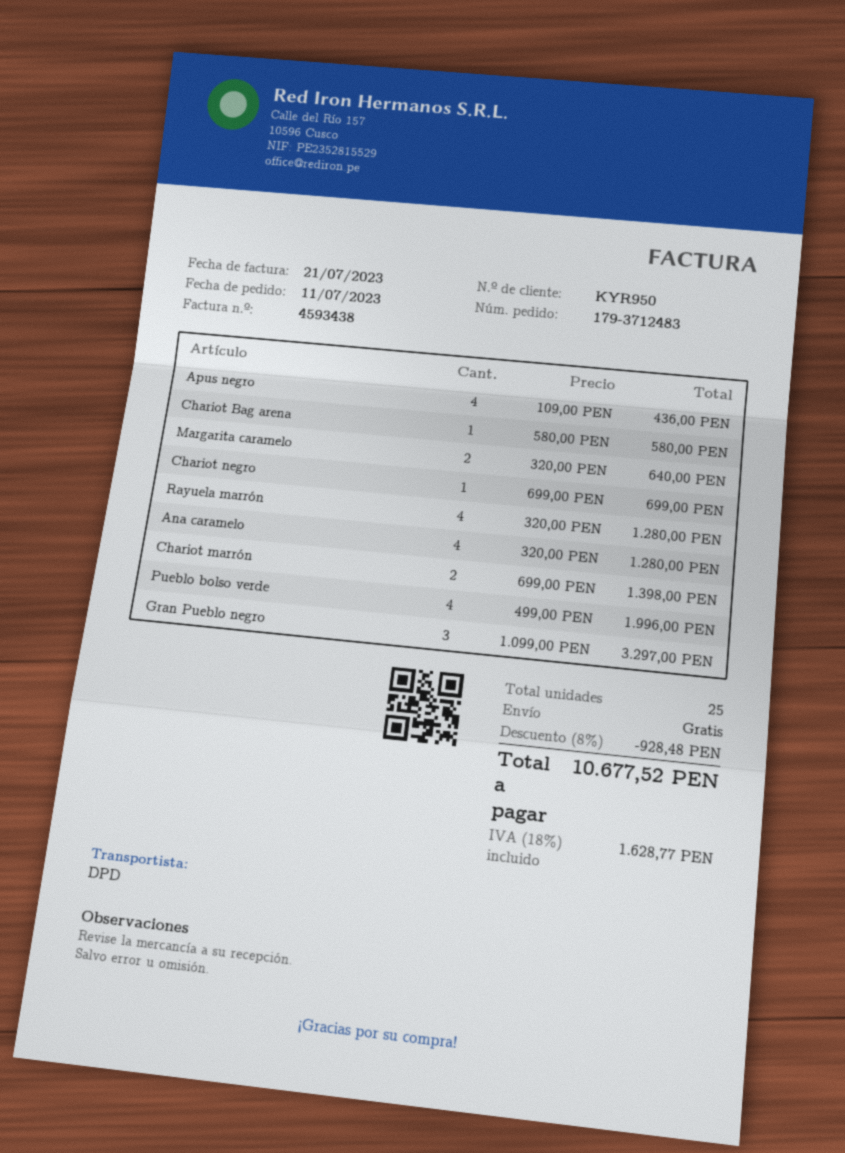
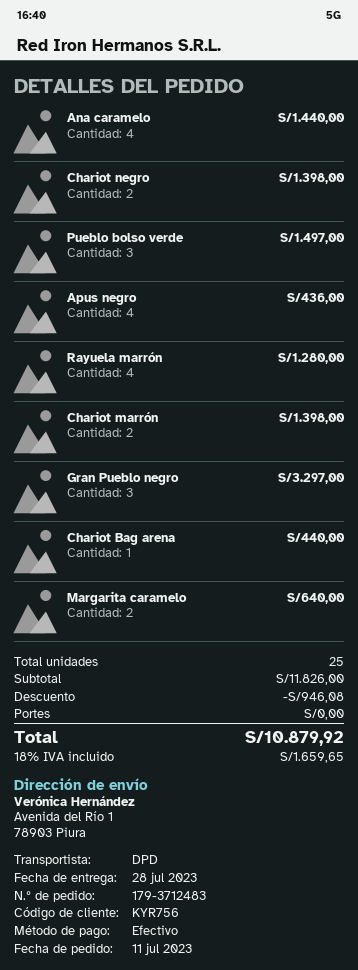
customer number: KYR950 -> KYR756
Chariot Bag arena: 1 for 580.00 -> 1 for 440.00
Chariot negro: 1 for 699.00 -> 2 for 1398.00
Ana caramelo: 4 for 1280.00 -> 4 for 1440.00
Pueblo bolso verde: 4 for 1996.00 -> 3 for 1497.00
discount: 928.48 -> 946.08
tax: 18% = 1628.77 -> 18% = 1659.65
total: 10677.52 -> 10879.92

